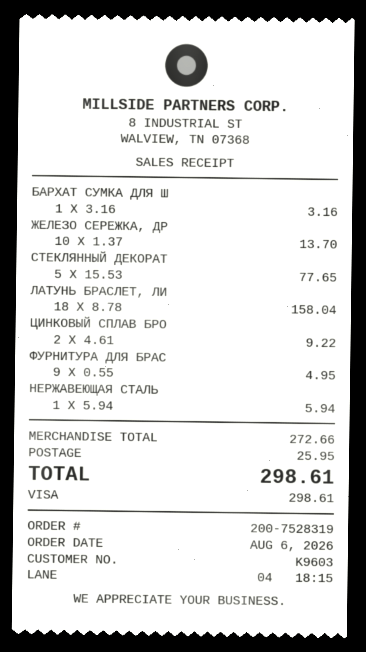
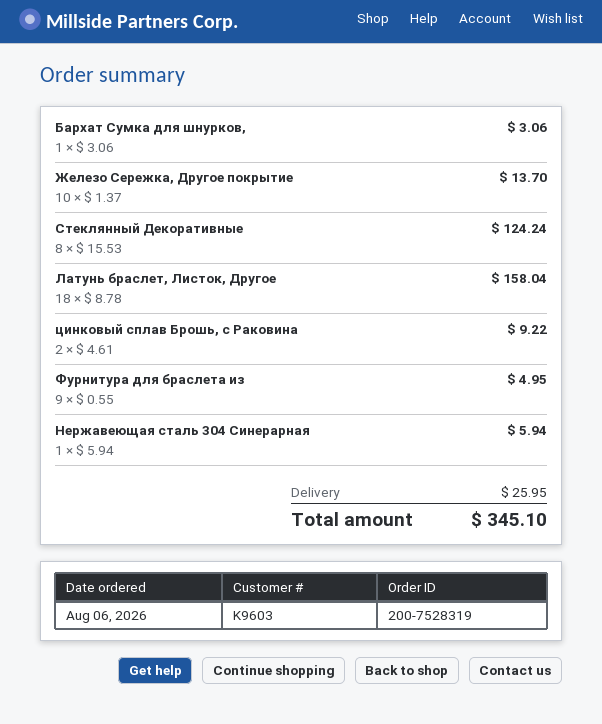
БАРХАТ СУМКА ДЛЯ Ш: 1 x 3.16 = 3.16 -> 1 x 3.06 = 3.06
СТЕКЛЯННЫЙ ДЕКОРАТ: 5 x 15.53 = 77.65 -> 8 x 15.53 = 124.24
total: 298.61 -> 345.10

